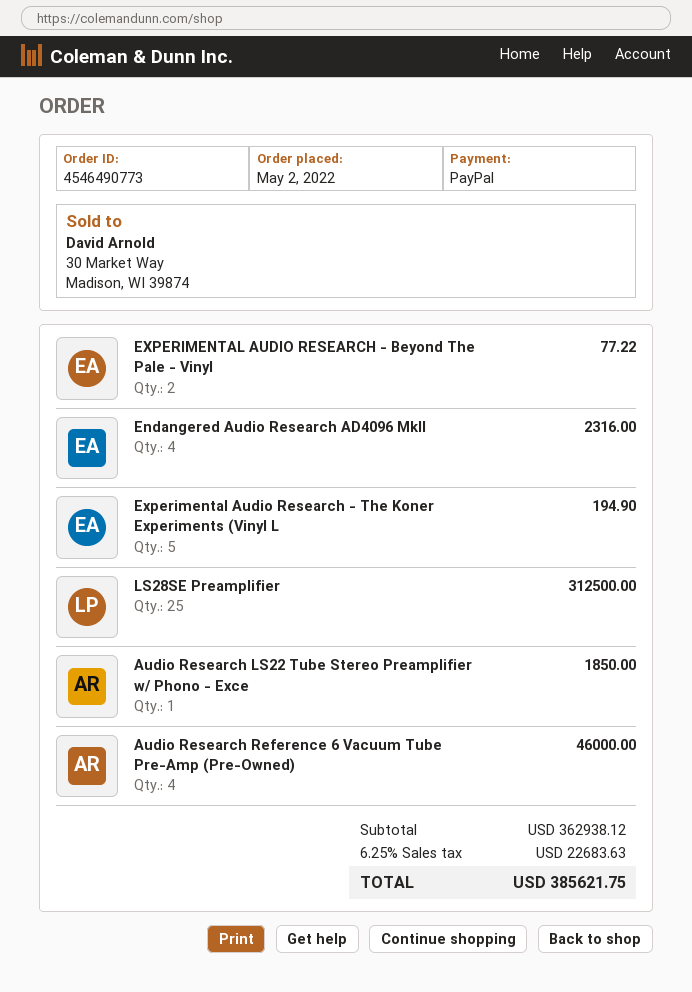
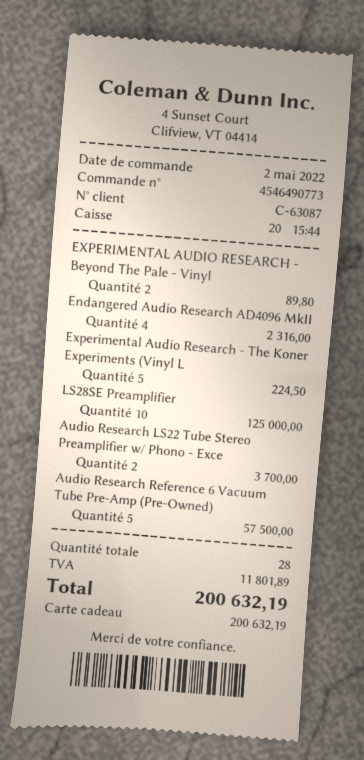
payment method: PayPal -> gift card
EXPERIMENTAL AUDIO RESEARCH - Beyond The Pale - Vinyl: 2 for 77.22 -> 2 for 89.80
Experimental Audio Research - The Koner Experiments (Vinyl L: 5 for 194.90 -> 5 for 224.50
LS28SE Preamplifier: 25 for 312500.00 -> 10 for 125000.00
Audio Research LS22 Tube Stereo Preamplifier w/ Phono - Exce: 1 for 1850.00 -> 2 for 3700.00
Audio Research Reference 6 Vacuum Tube Pre-Amp (Pre-Owned): 4 for 46000.00 -> 5 for 57500.00
tax: 22683.63 -> 11801.89
total: 385621.75 -> 200632.19

